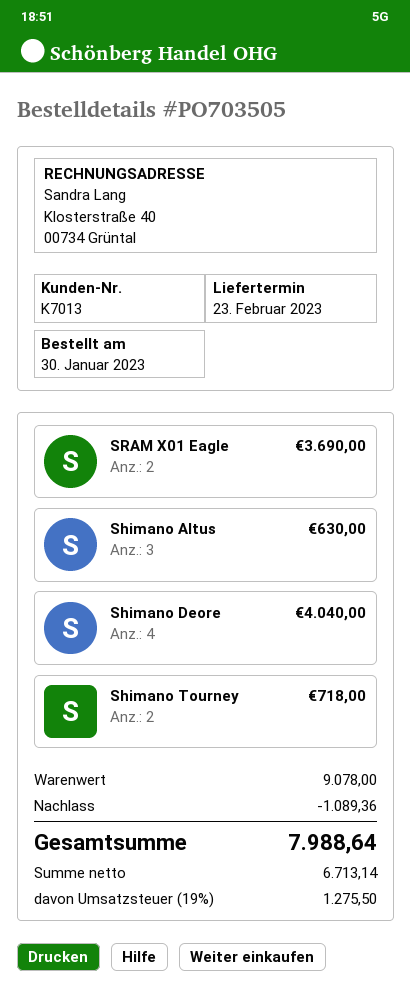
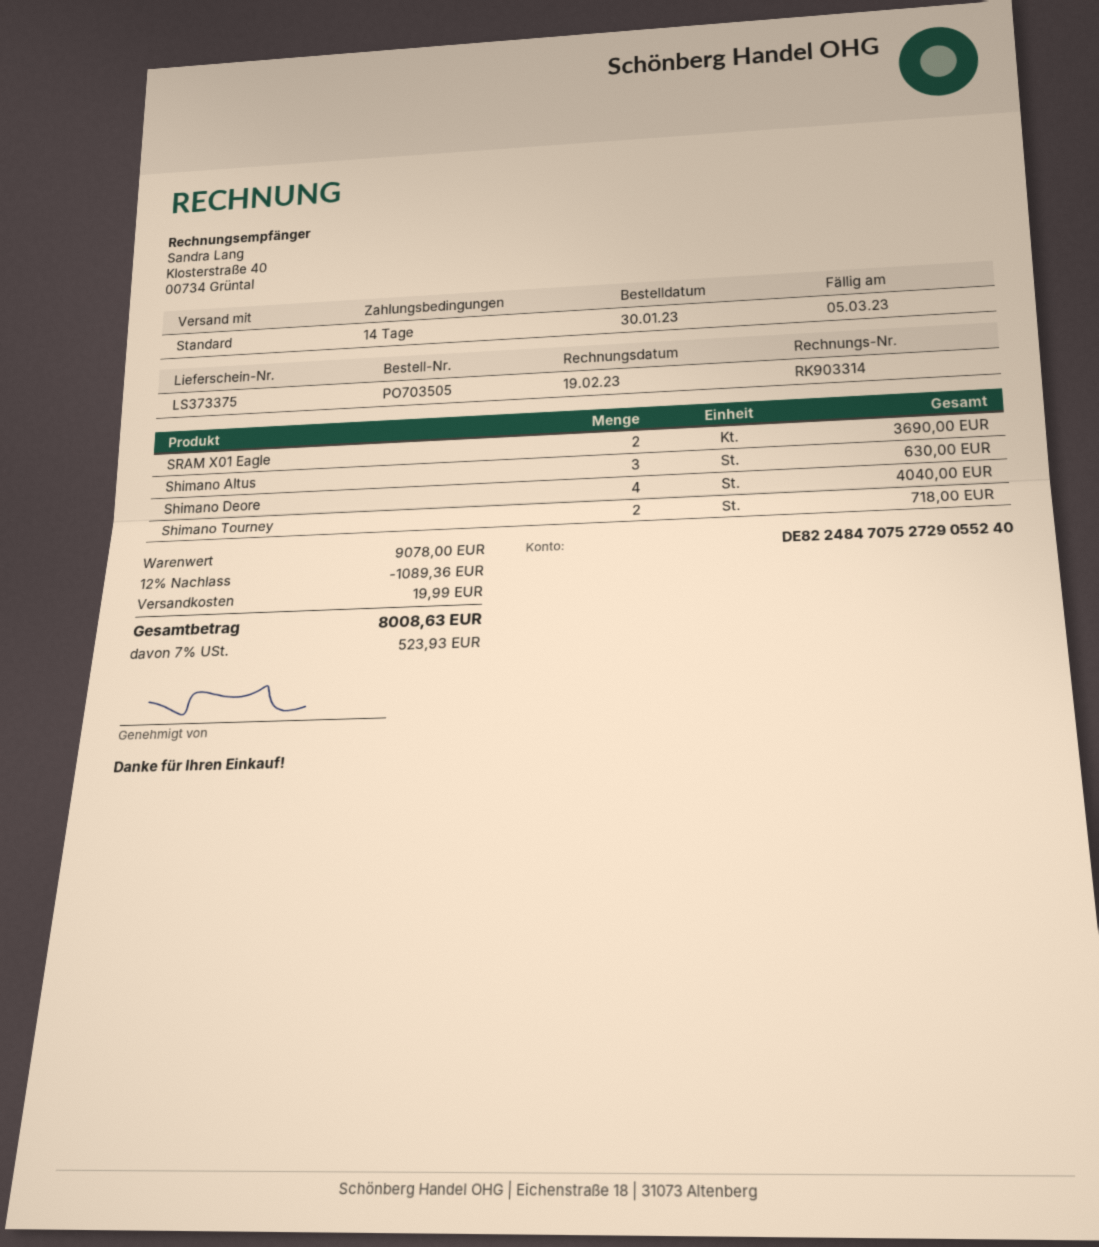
shipping: none -> 19.99
tax: 19% = 1275.50 -> 7% = 523.93
total: 7988.64 -> 8008.63

